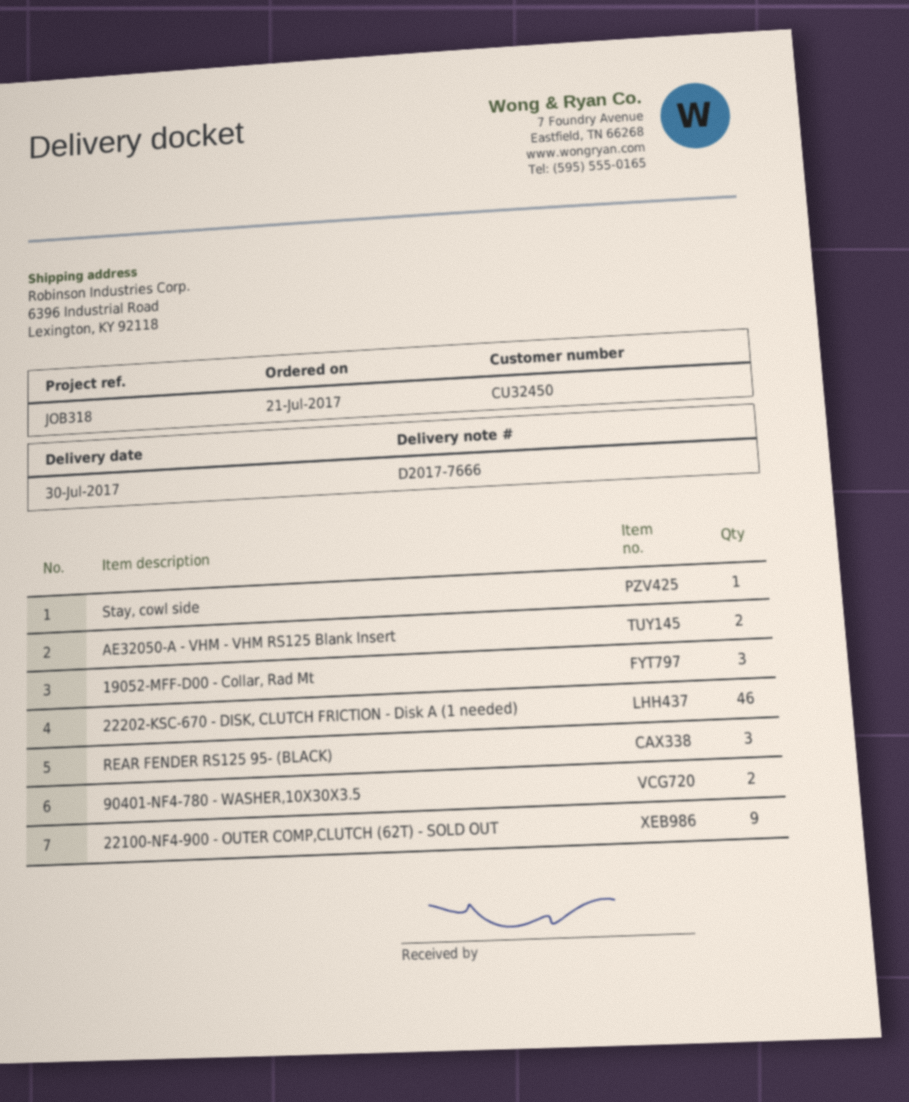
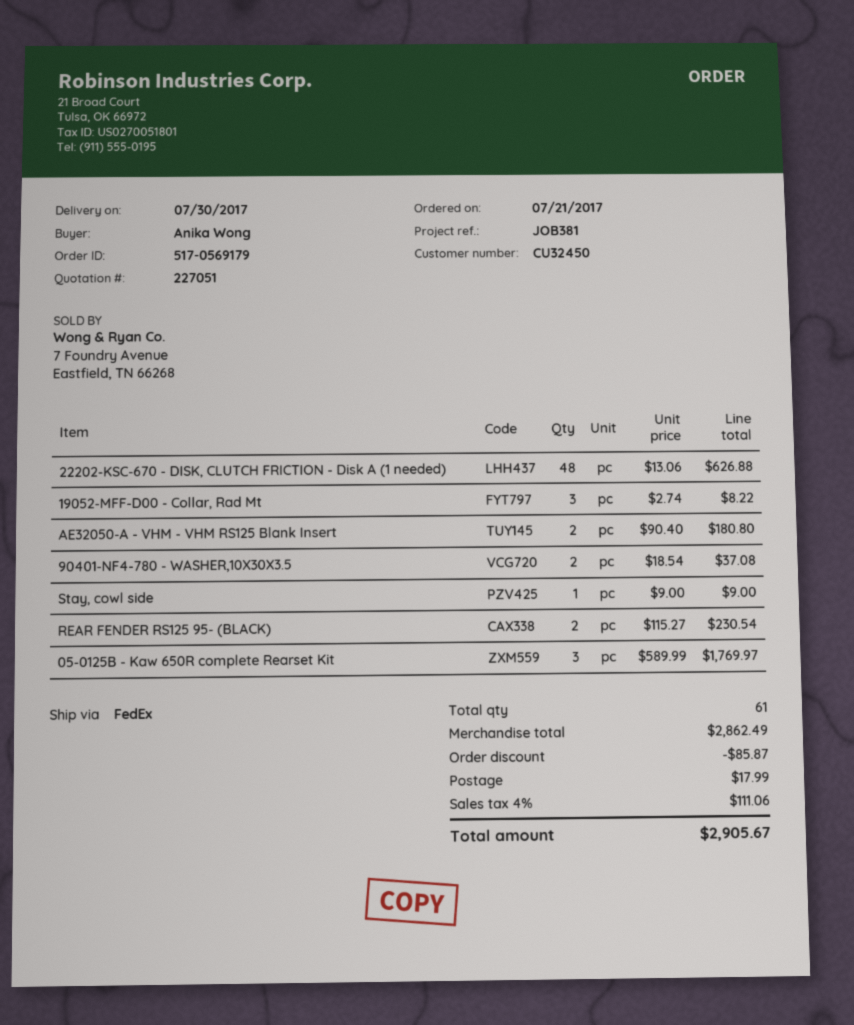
reference: JOB318 -> JOB381
22202-KSC-670 - DISK, CLUTCH FRICTION - Disk A (1 needed): 46 -> 48
REAR FENDER RS125 95- (BLACK): 3 -> 2
22100-NF4-900 - OUTER COMP,CLUTCH (62T) - SOLD OUT: 9 -> none
05-0125B - Kaw 650R complete Rearset Kit: none -> 3

